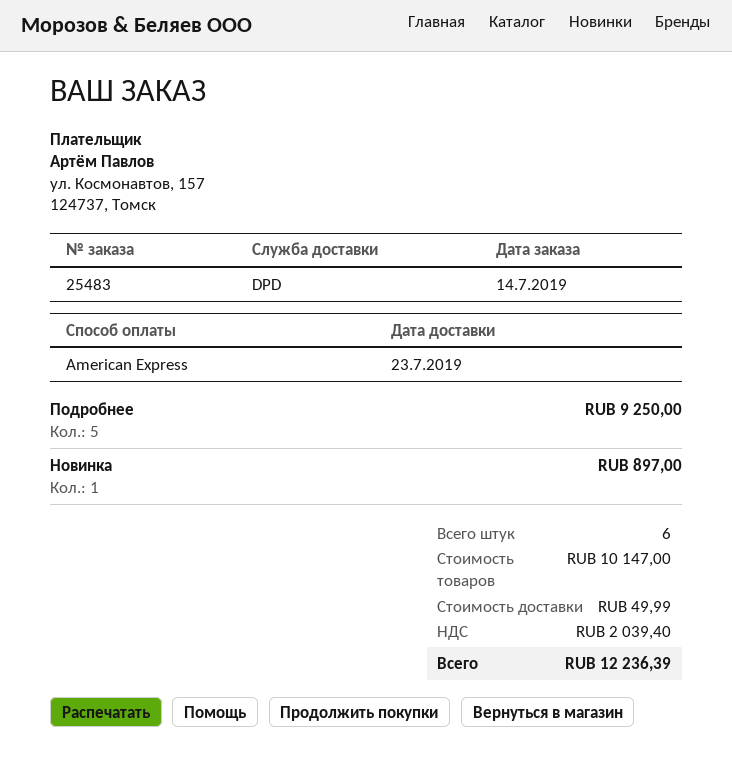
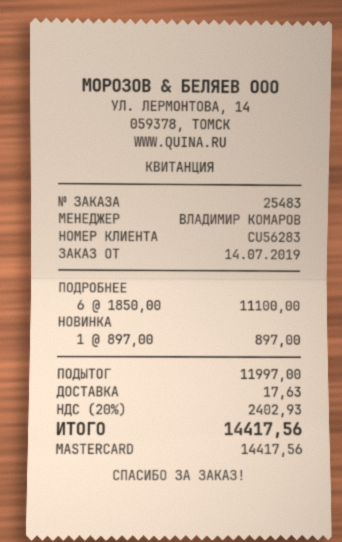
payment method: American Express -> Mastercard
Подробнее: 5 for 9250.00 -> 6 for 11100.00
subtotal: 10147.00 -> 11997.00
shipping: 49.99 -> 17.63
tax: 2039.40 -> 2402.93
total: 12236.39 -> 14417.56

